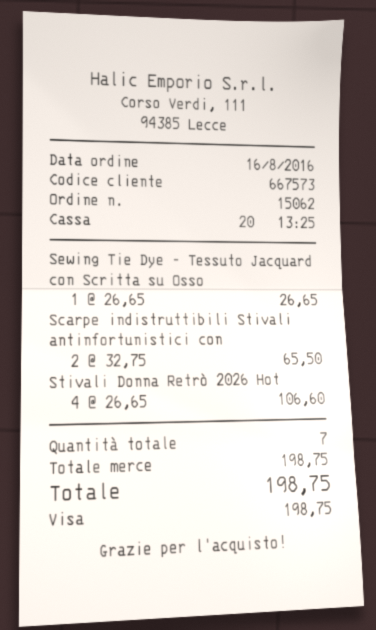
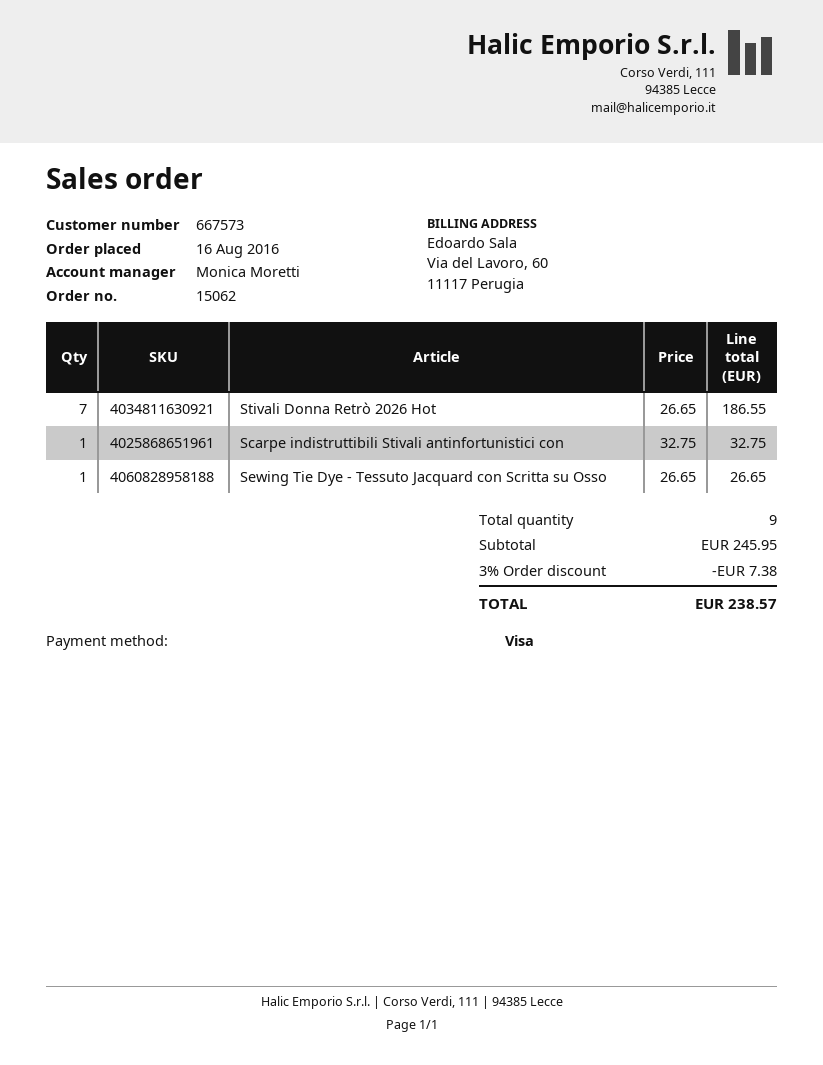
Scarpe indistruttibili Stivali antinfortunistici con: 2 x 32.75 = 65.50 -> 1 x 32.75 = 32.75
Stivali Donna Retrò 2026 Hot: 4 x 26.65 = 106.60 -> 7 x 26.65 = 186.55
total quantity: 7 -> 9
subtotal: 198.75 -> 245.95
discount: none -> 3% = 7.38
total: 198.75 -> 238.57

